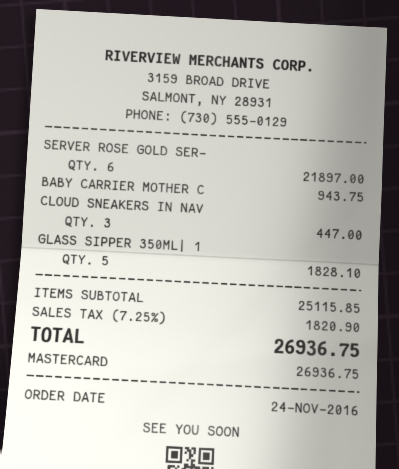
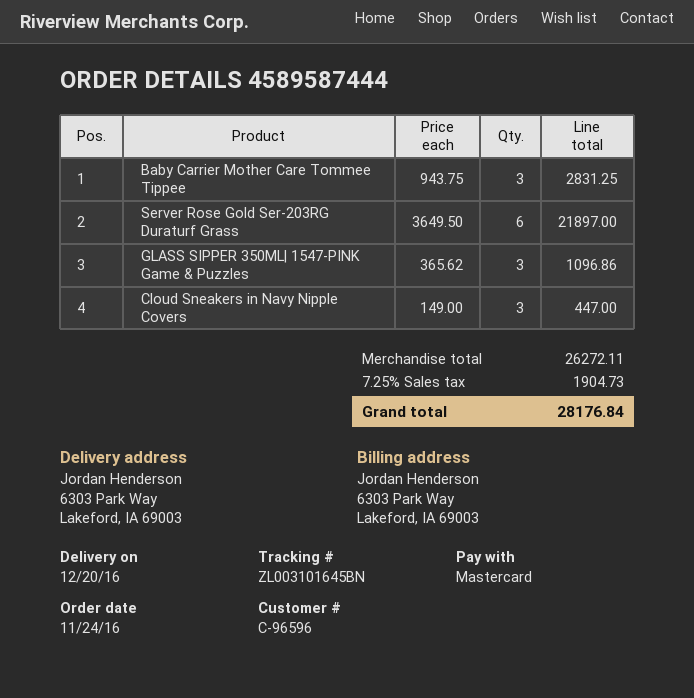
BABY CARRIER MOTHER C: 1 for 943.75 -> 3 for 2831.25
GLASS SIPPER 350ML| 1: 5 for 1828.10 -> 3 for 1096.86
subtotal: 25115.85 -> 26272.11
tax: 7.25% = 1820.90 -> 7.25% = 1904.73
total: 26936.75 -> 28176.84

